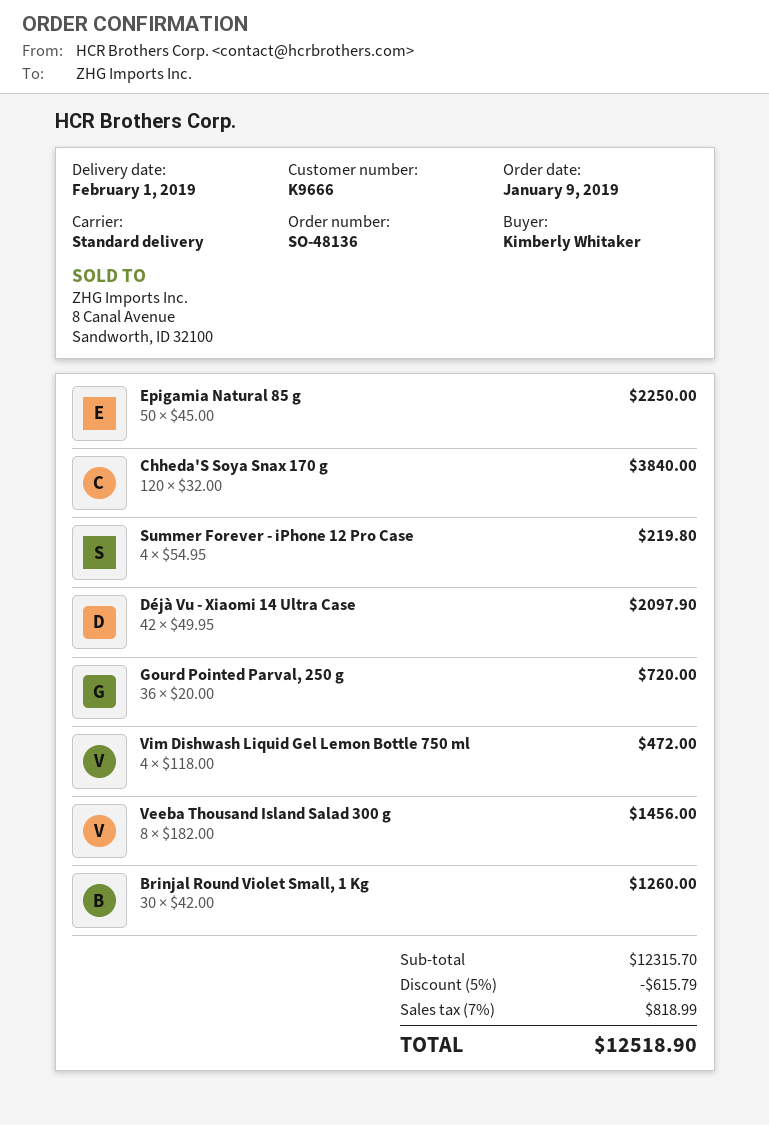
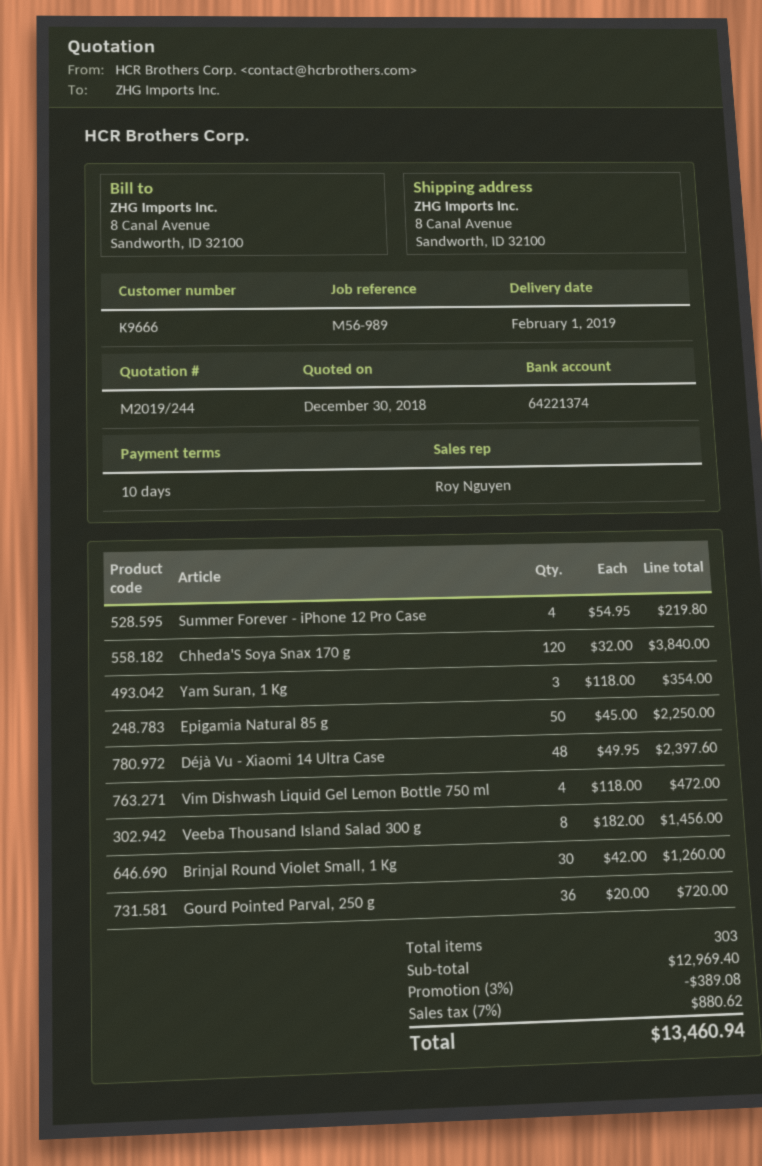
Déjà Vu - Xiaomi 14 Ultra Case: 42 x 49.95 = 2097.90 -> 48 x 49.95 = 2397.60
Yam Suran, 1 Kg: none -> 3 x 118.00 = 354.00
subtotal: 12315.70 -> 12969.40
discount: 5% = 615.79 -> 3% = 389.08
tax: 7% = 818.99 -> 7% = 880.62
total: 12518.90 -> 13460.94

